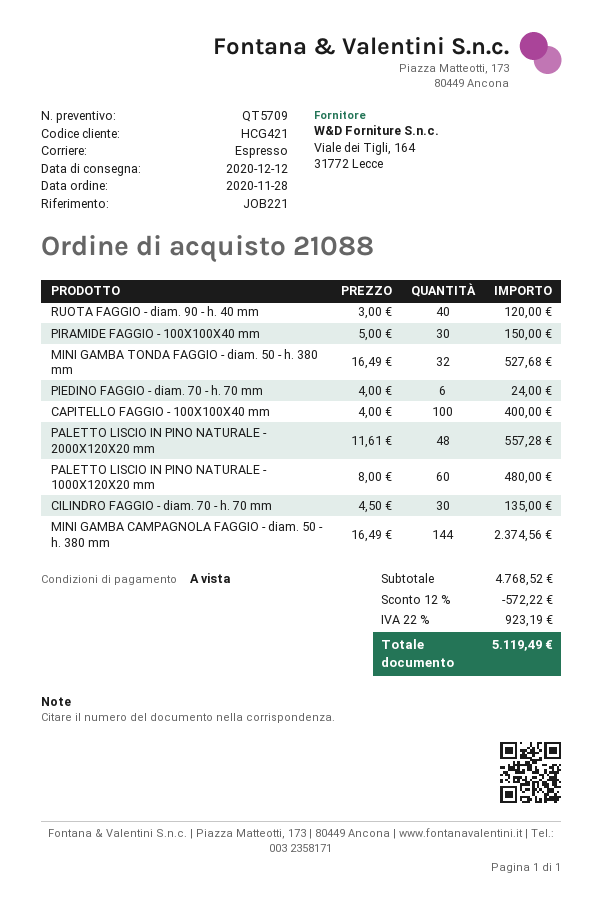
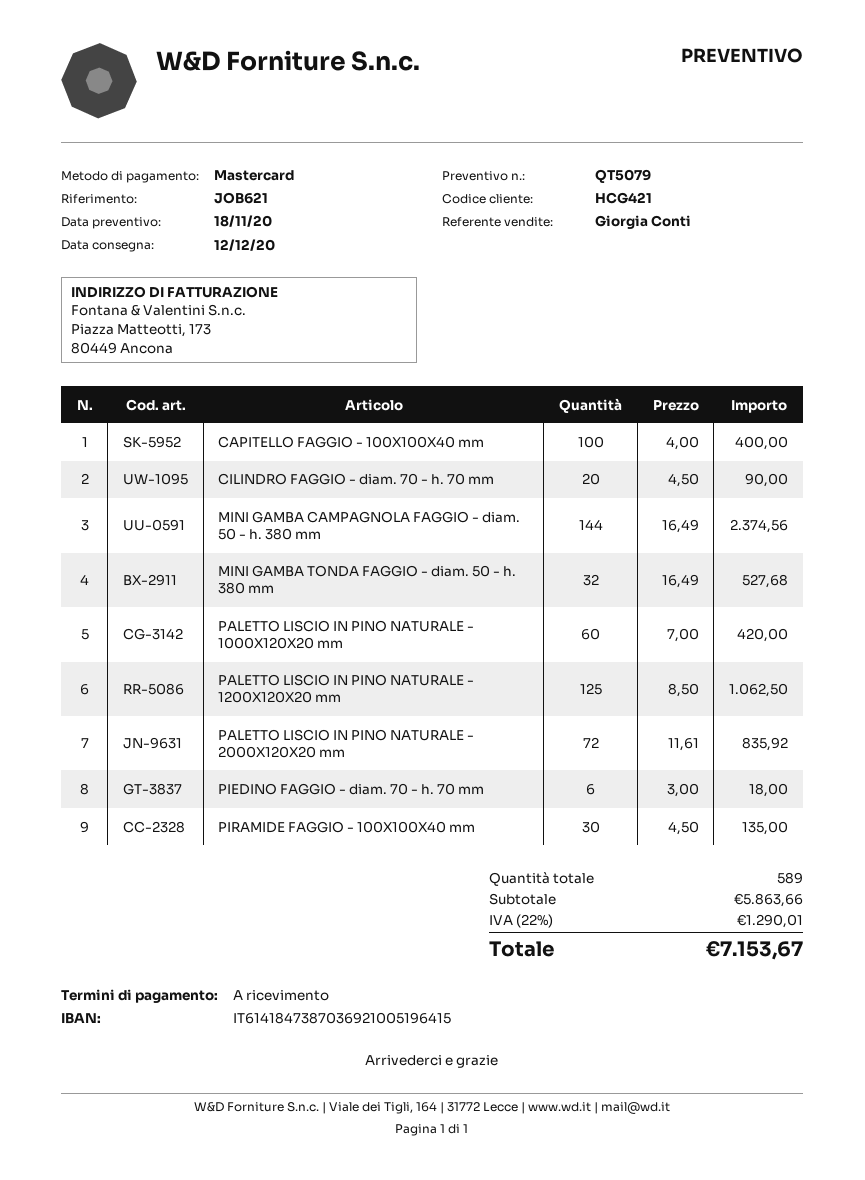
quote number: QT5709 -> QT5079
reference: JOB221 -> JOB621
RUOTA FAGGIO - diam. 90 - h. 40 mm: 40 x 3.00 = 120.00 -> none
PIRAMIDE FAGGIO - 100X100X40 mm: 30 x 5.00 = 150.00 -> 30 x 4.50 = 135.00
PIEDINO FAGGIO - diam. 70 - h. 70 mm: 6 x 4.00 = 24.00 -> 6 x 3.00 = 18.00
PALETTO LISCIO IN PINO NATURALE - 2000X120X20 mm: 48 x 11.61 = 557.28 -> 72 x 11.61 = 835.92
PALETTO LISCIO IN PINO NATURALE - 1000X120X20 mm: 60 x 8.00 = 480.00 -> 60 x 7.00 = 420.00
CILINDRO FAGGIO - diam. 70 - h. 70 mm: 30 x 4.50 = 135.00 -> 20 x 4.50 = 90.00
PALETTO LISCIO IN PINO NATURALE - 1200X120X20 mm: none -> 125 x 8.50 = 1062.50
subtotal: 4768.52 -> 5863.66
discount: 12% = 572.22 -> none
tax: 22% = 923.19 -> 22% = 1290.01
total: 5119.49 -> 7153.67

